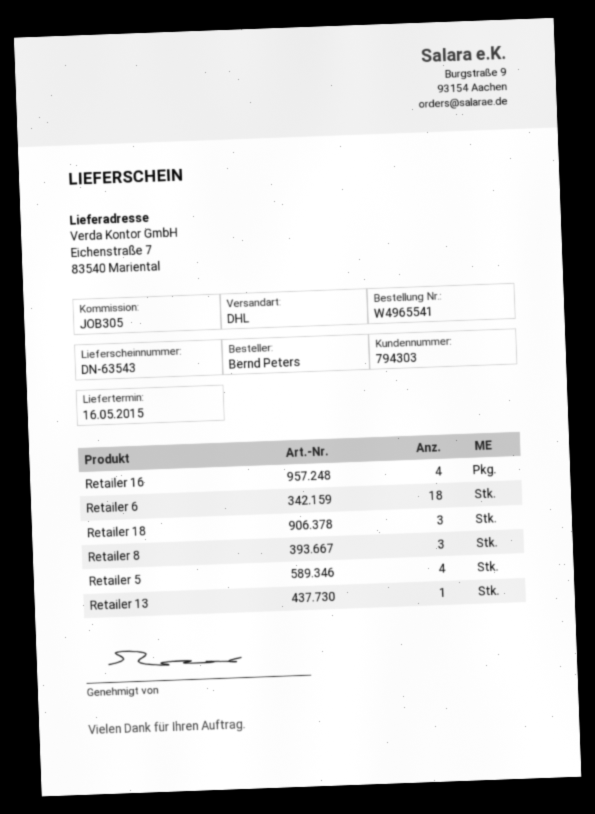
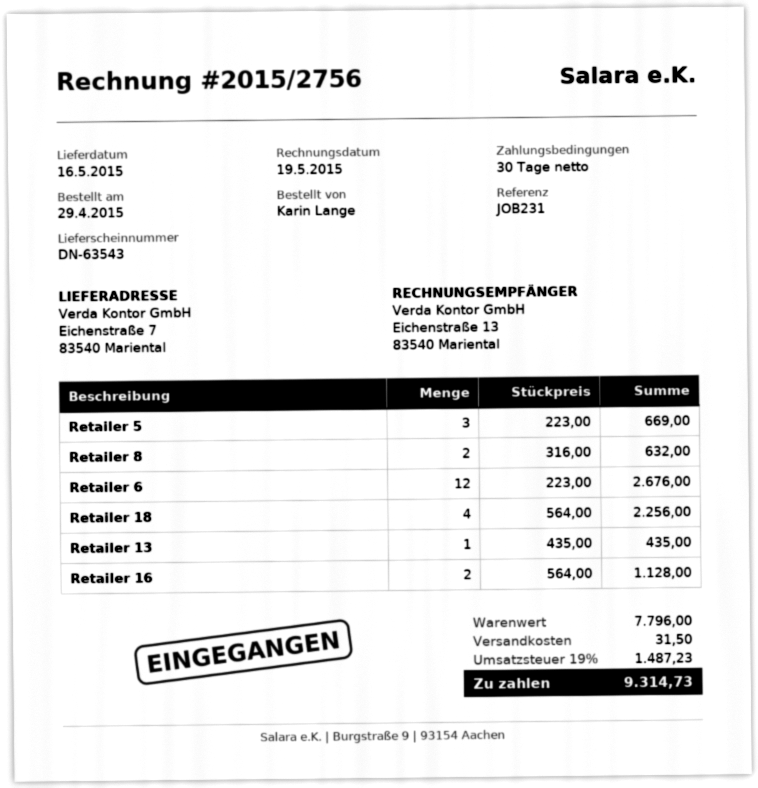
reference: JOB305 -> JOB231
ordered by: Bernd Peters -> Karin Lange
Retailer 16: 4 -> 2
Retailer 6: 18 -> 12
Retailer 18: 3 -> 4
Retailer 8: 3 -> 2
Retailer 5: 4 -> 3

